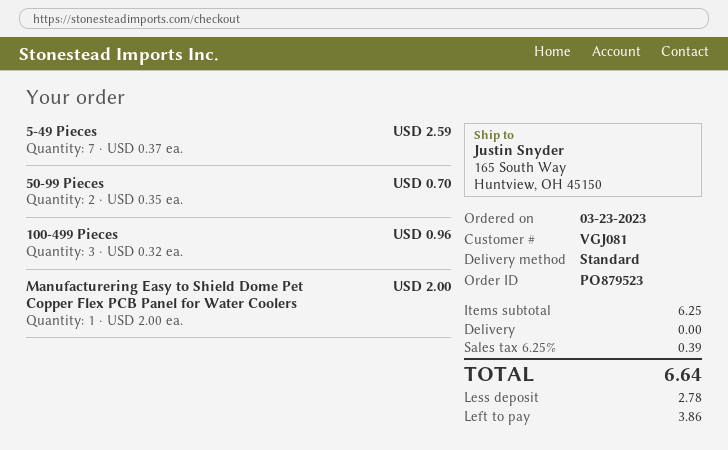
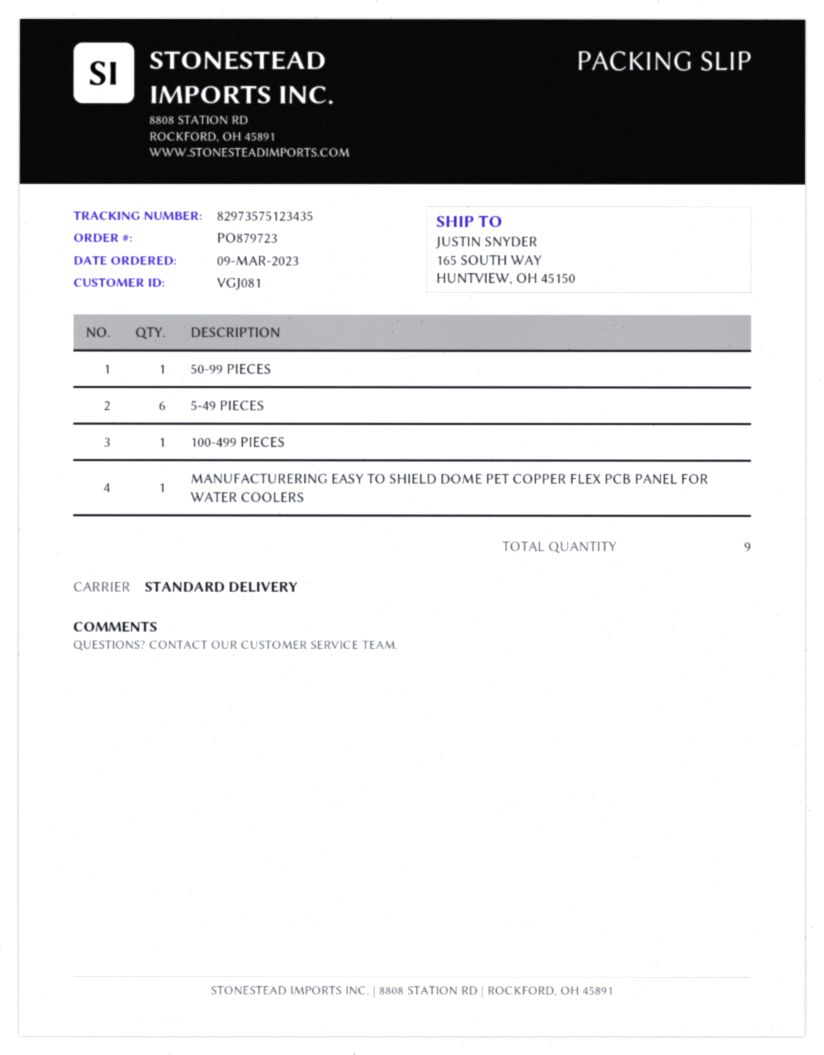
order number: PO879523 -> PO879723
order date: 2023-03-23 -> 2023-03-09
5-49 Pieces: 7 -> 6
50-99 Pieces: 2 -> 1
100-499 Pieces: 3 -> 1

